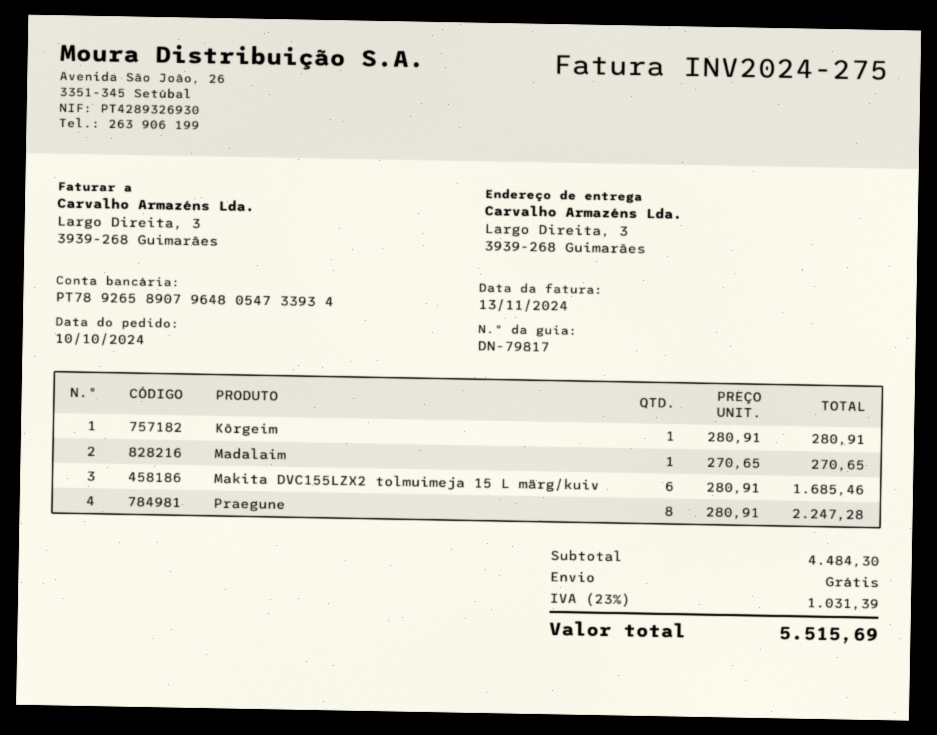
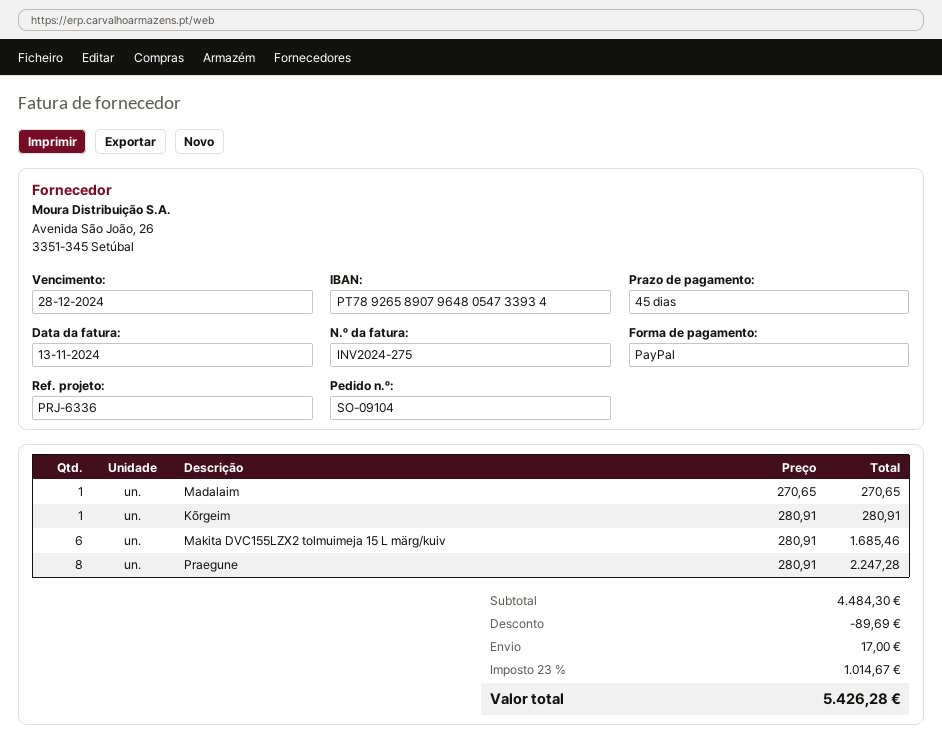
discount: none -> 89.69
shipping: 0.00 -> 17.00
tax: 23% = 1031.39 -> 23% = 1014.67
total: 5515.69 -> 5426.28

